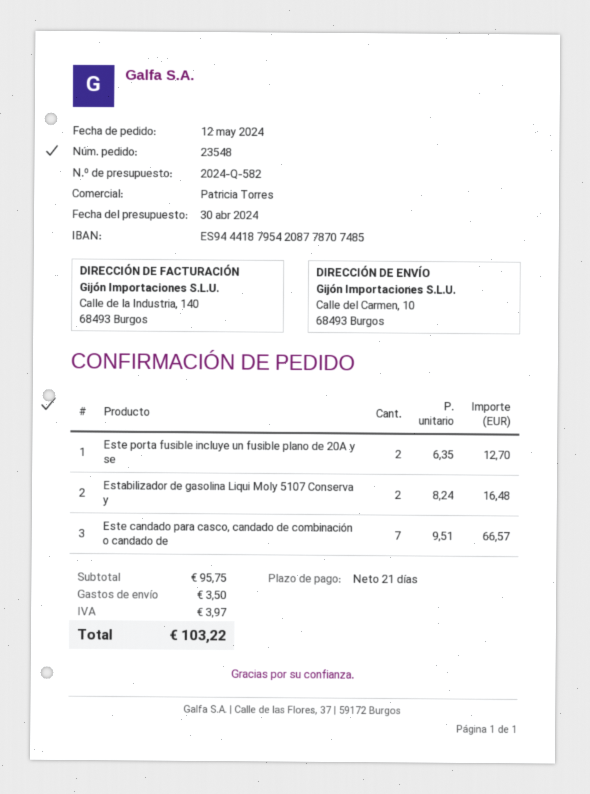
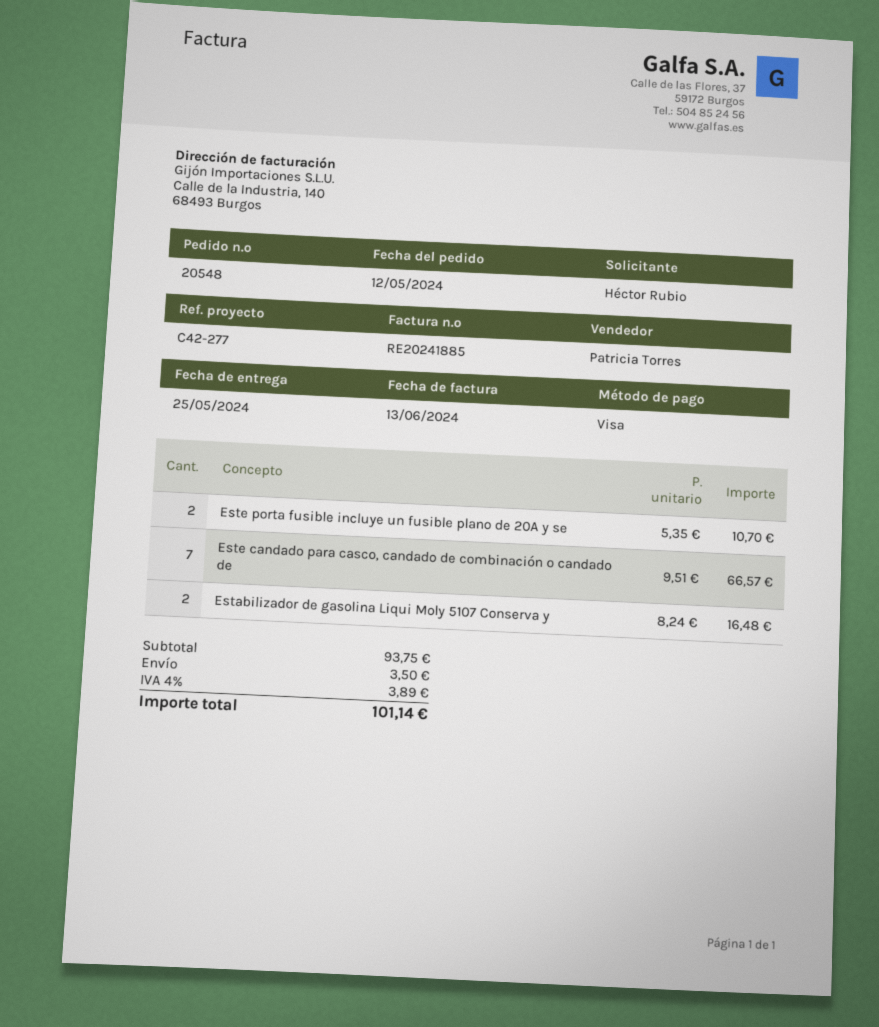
order number: 23548 -> 20548
Este porta fusible incluye un fusible plano de 20A y se: 2 x 6.35 = 12.70 -> 2 x 5.35 = 10.70
subtotal: 95.75 -> 93.75
tax: 3.97 -> 3.89
total: 103.22 -> 101.14

